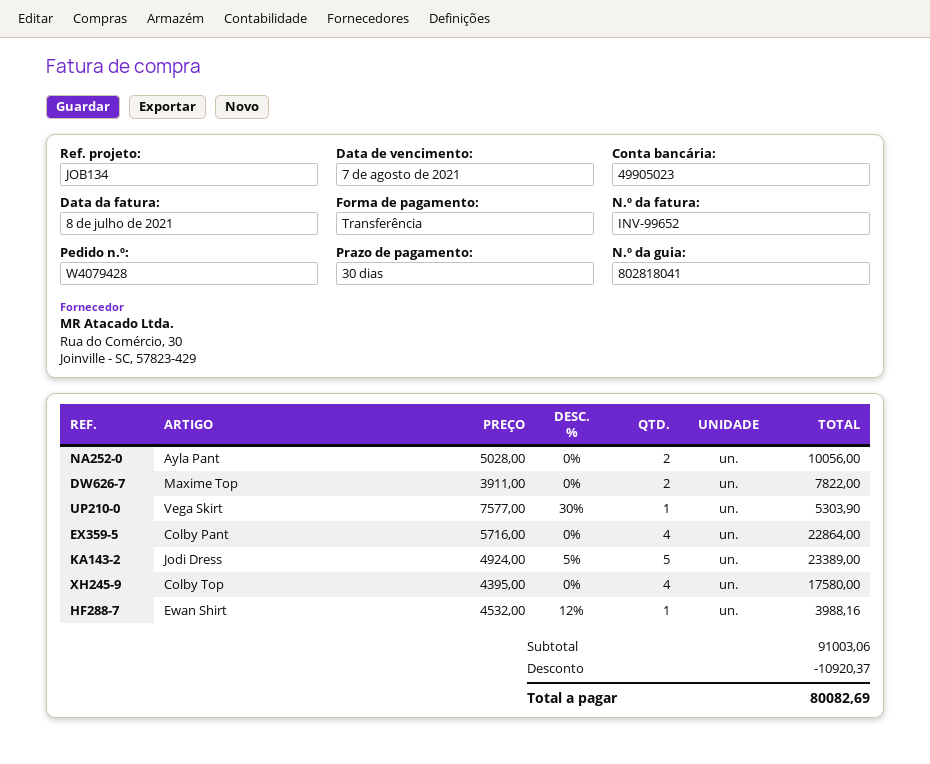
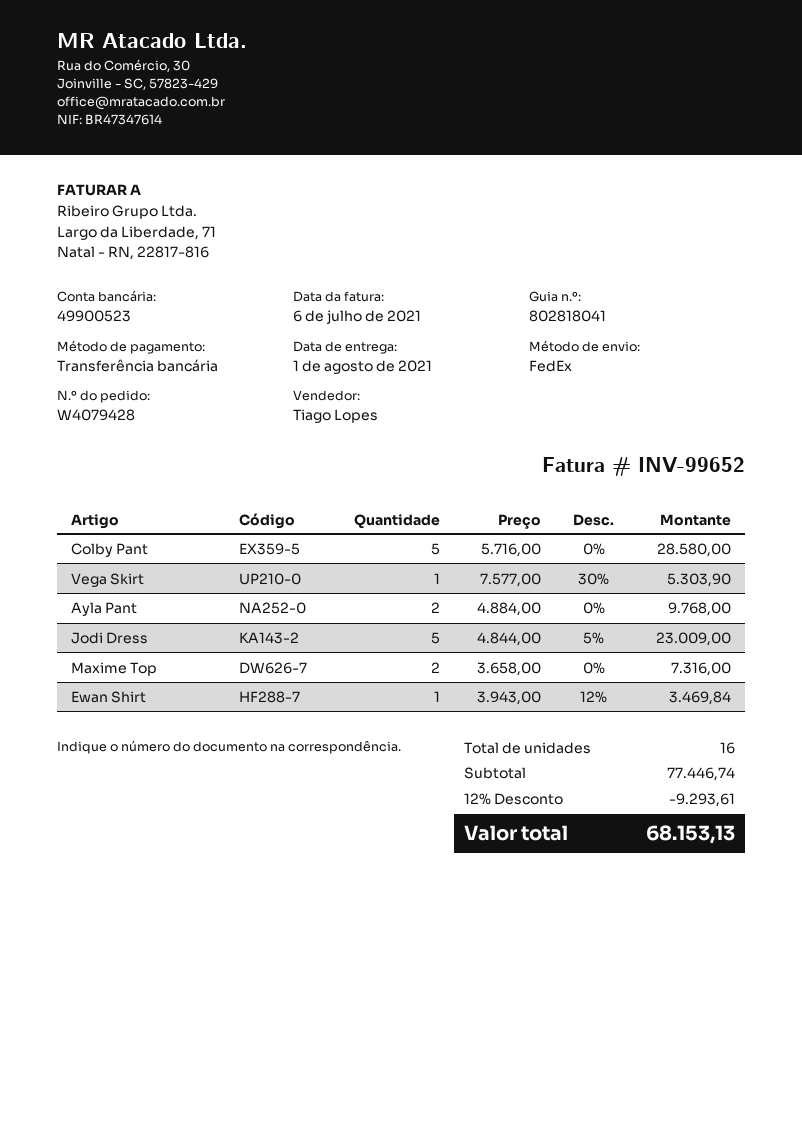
invoice date: 2021-07-08 -> 2021-07-06
bank account: 49905023 -> 49900523
Ayla Pant: 2 x 5028.00 = 10056.00 -> 2 x 4884.00 = 9768.00
Maxime Top: 2 x 3911.00 = 7822.00 -> 2 x 3658.00 = 7316.00
Colby Pant: 4 x 5716.00 = 22864.00 -> 5 x 5716.00 = 28580.00
Jodi Dress: 5 x 4924.00 - 5% = 23389.00 -> 5 x 4844.00 - 5% = 23009.00
Colby Top: 4 x 4395.00 = 17580.00 -> none
Ewan Shirt: 1 x 4532.00 - 12% = 3988.16 -> 1 x 3943.00 - 12% = 3469.84
subtotal: 91003.06 -> 77446.74
discount: 10920.37 -> 9293.61
total: 80082.69 -> 68153.13

